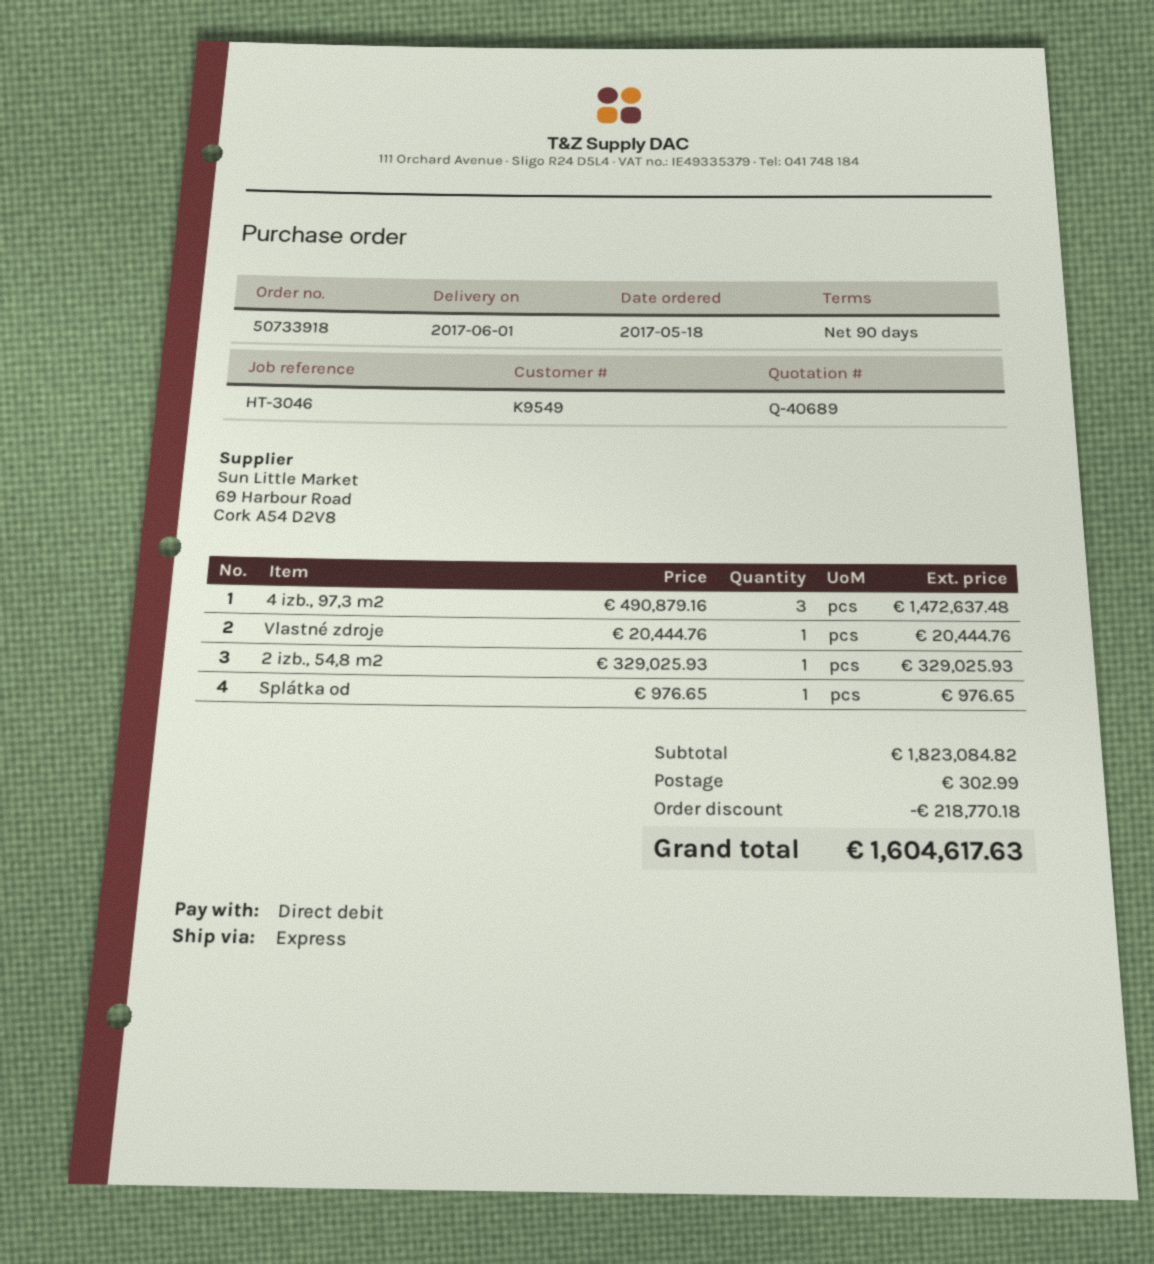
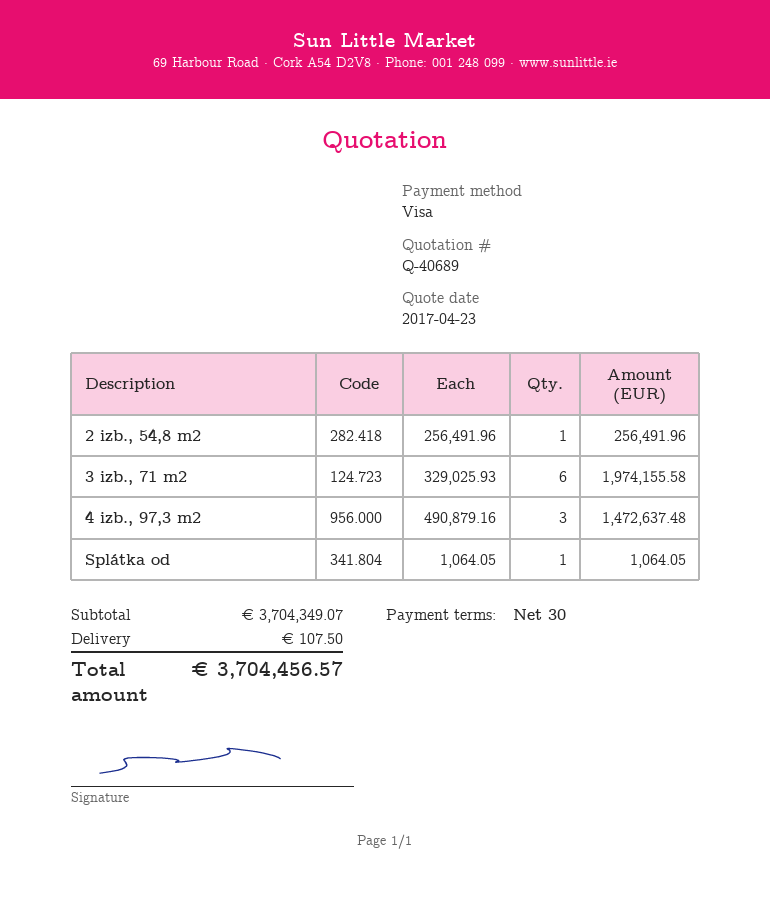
payment terms: 90 days -> 30 days
payment method: direct debit -> Visa
Vlastné zdroje: 1 x 20444.76 = 20444.76 -> none
2 izb., 54,8 m2: 1 x 329025.93 = 329025.93 -> 1 x 256491.96 = 256491.96
Splátka od: 1 x 976.65 = 976.65 -> 1 x 1064.05 = 1064.05
3 izb., 71 m2: none -> 6 x 329025.93 = 1974155.58
subtotal: 1823084.82 -> 3704349.07
discount: 218770.18 -> none
shipping: 302.99 -> 107.50
total: 1604617.63 -> 3704456.57

